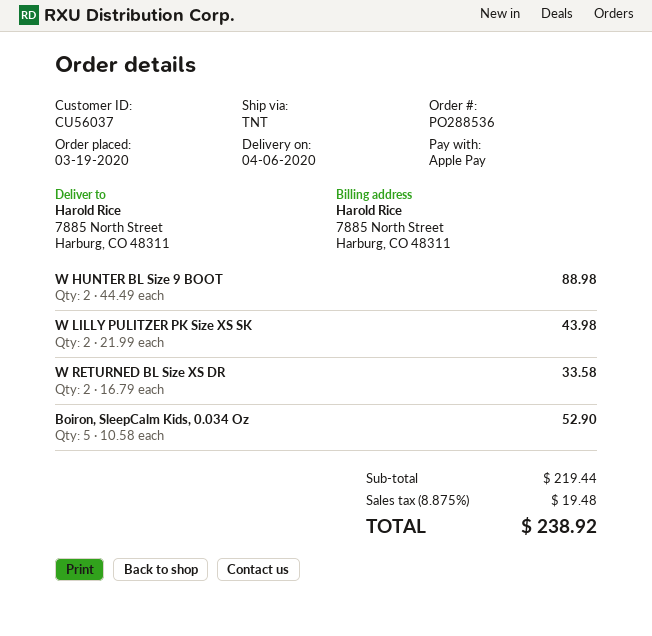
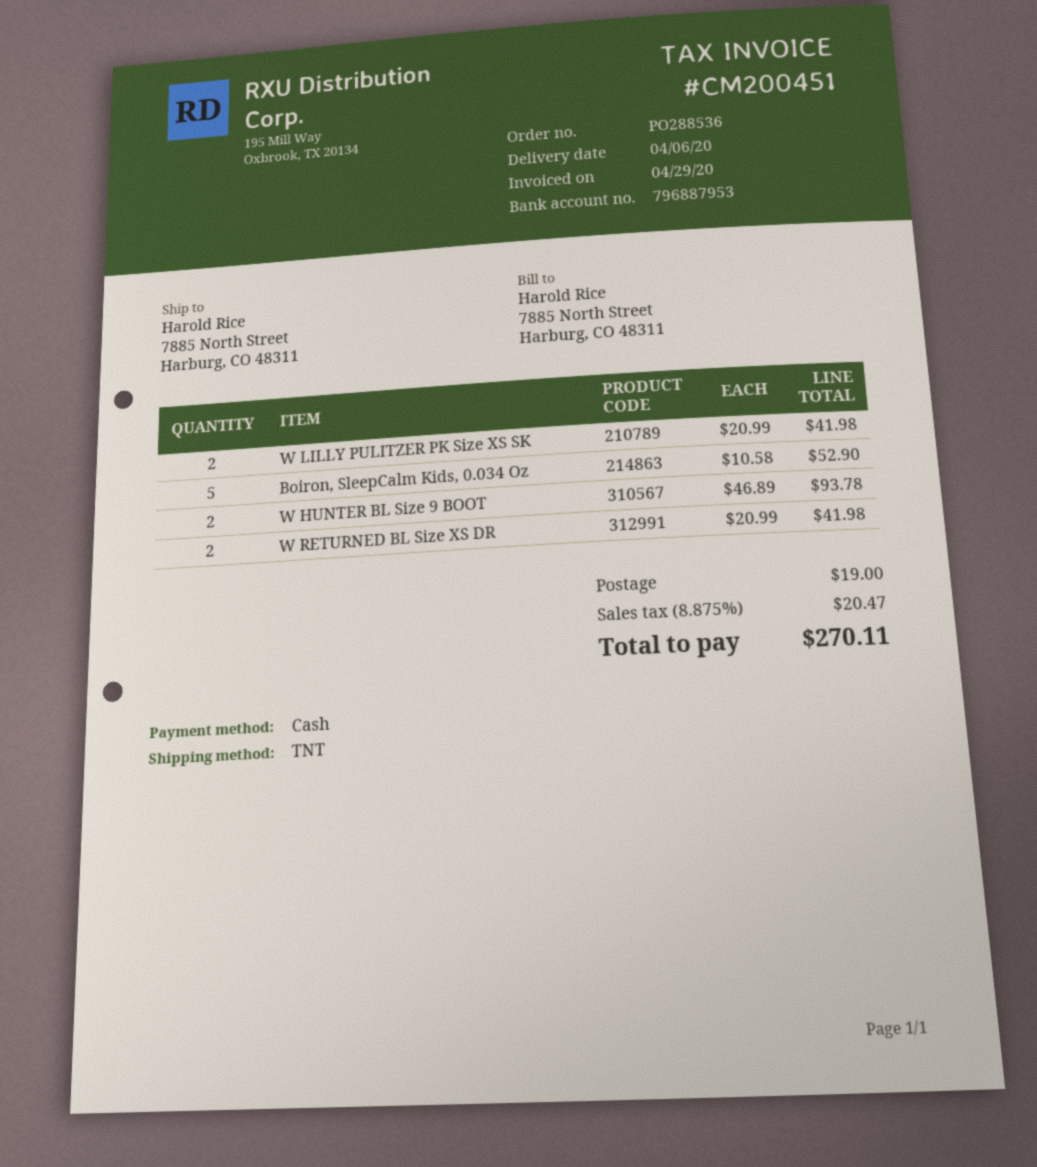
payment method: Apple Pay -> cash
W HUNTER BL Size 9 BOOT: 2 x 44.49 = 88.98 -> 2 x 46.89 = 93.78
W LILLY PULITZER PK Size XS SK: 2 x 21.99 = 43.98 -> 2 x 20.99 = 41.98
W RETURNED BL Size XS DR: 2 x 16.79 = 33.58 -> 2 x 20.99 = 41.98
shipping: none -> 19.00
tax: 8.875% = 19.48 -> 8.875% = 20.47
total: 238.92 -> 270.11

